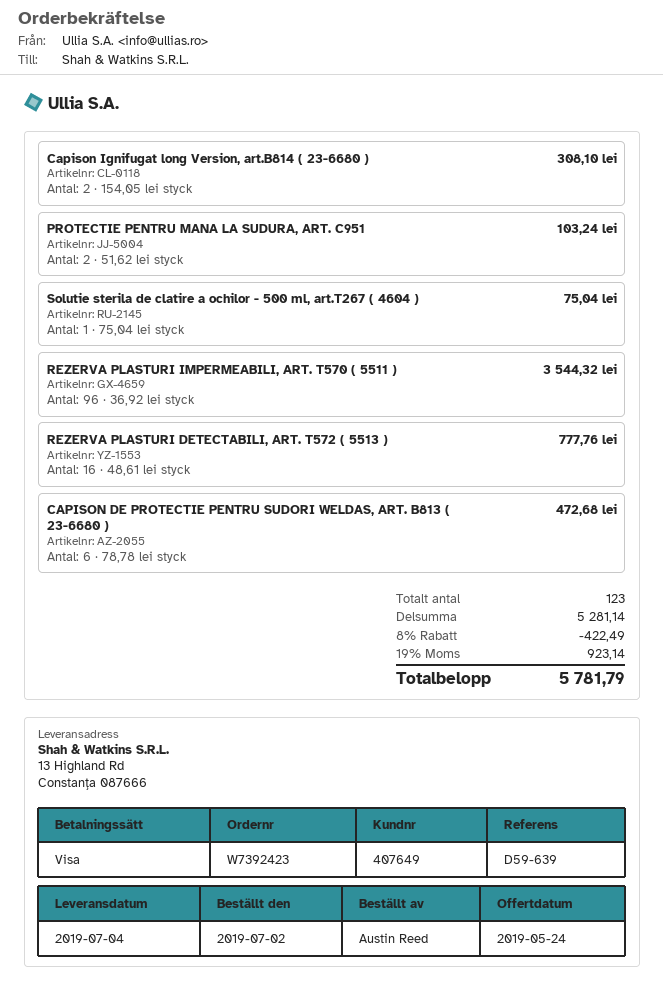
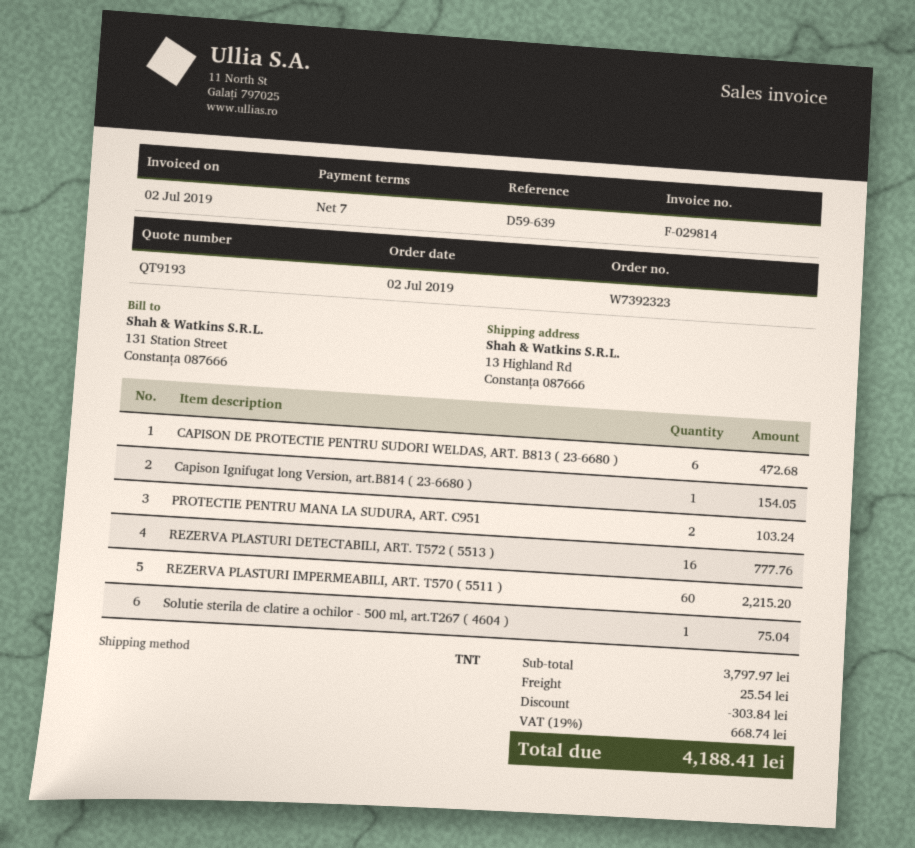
order number: W7392423 -> W7392323
Capison Ignifugat long Version, art.B814 ( 23-6680 ): 2 for 308.10 -> 1 for 154.05
REZERVA PLASTURI IMPERMEABILI, ART. T570 ( 5511 ): 96 for 3544.32 -> 60 for 2215.20
subtotal: 5281.14 -> 3797.97
discount: 422.49 -> 303.84
shipping: none -> 25.54
tax: 19% = 923.14 -> 19% = 668.74
total: 5781.79 -> 4188.41

